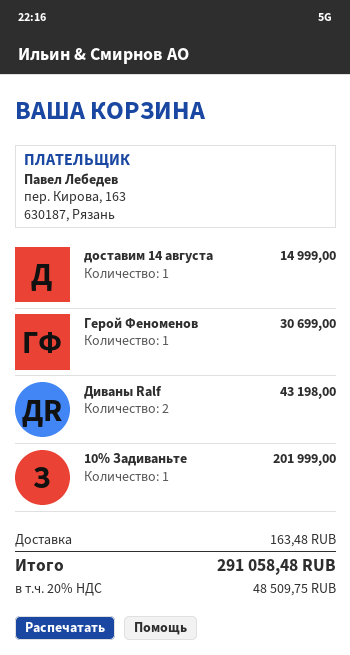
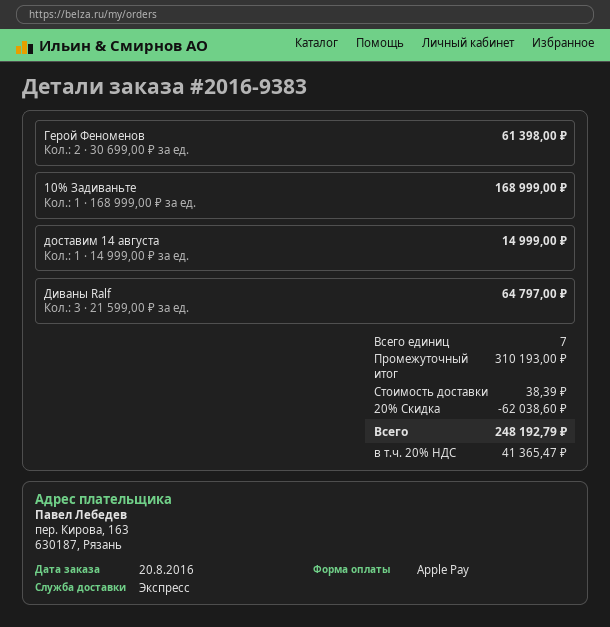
Герой Феноменов: 1 for 30699.00 -> 2 for 61398.00
Диваны Ralf: 2 for 43198.00 -> 3 for 64797.00
10% Задиваньте: 1 for 201999.00 -> 1 for 168999.00
discount: none -> 20% = 62038.60
shipping: 163.48 -> 38.39
tax: 20% = 48509.75 -> 20% = 41365.47
total: 291058.48 -> 248192.79

